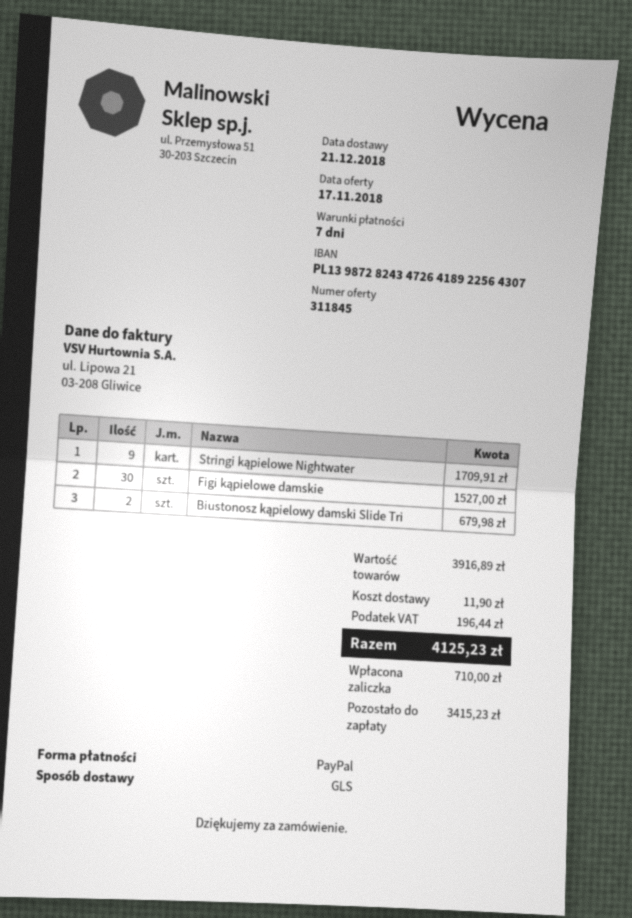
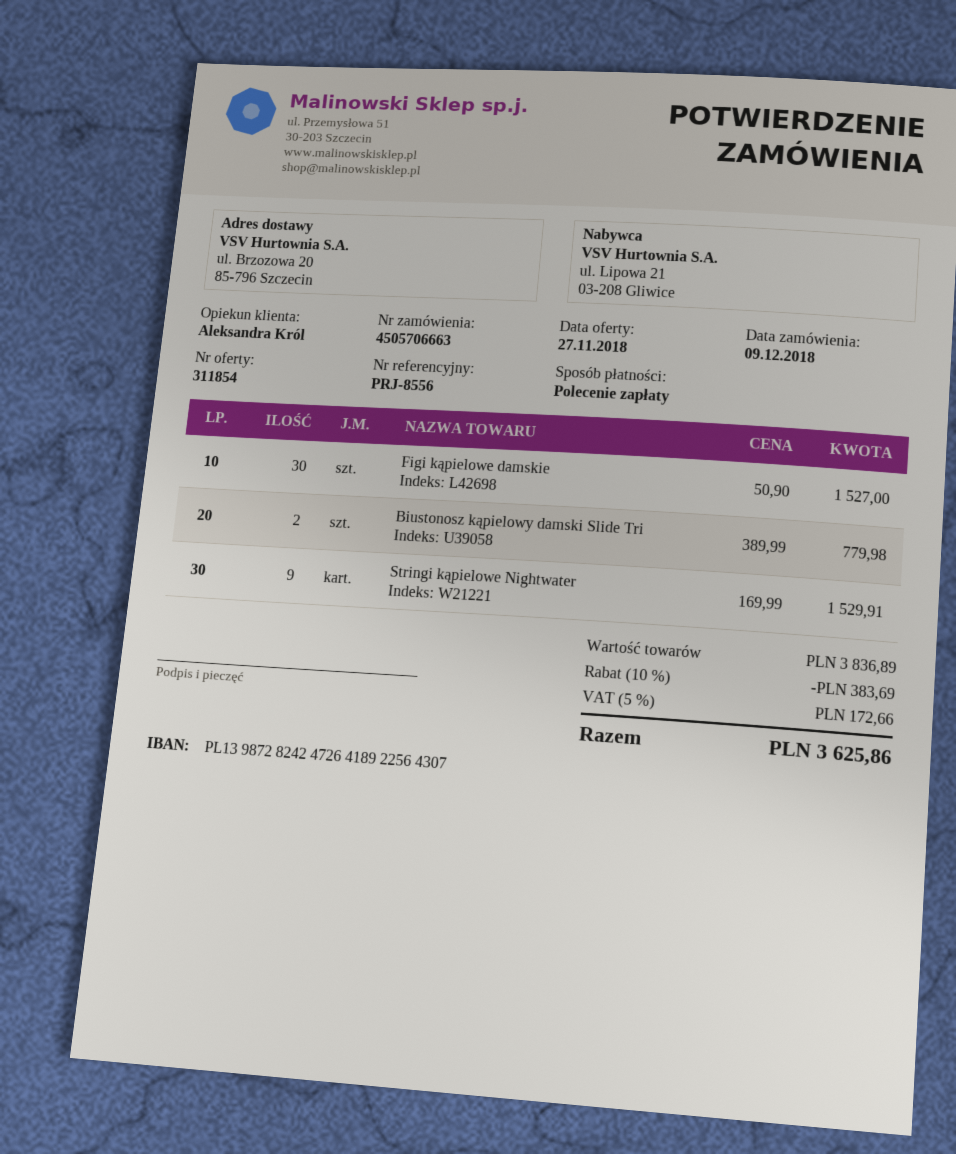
quote number: 311845 -> 311854
quote date: 2018-11-17 -> 2018-11-27
payment method: PayPal -> direct debit
bank account: PL13987282434726418922564307 -> PL13987282424726418922564307
Stringi kąpielowe Nightwater: 9 for 1709.91 -> 9 for 1529.91
Biustonosz kąpielowy damski Slide Tri: 2 for 679.98 -> 2 for 779.98
subtotal: 3916.89 -> 3836.89
discount: none -> 10% = 383.69
shipping: 11.90 -> none
tax: 196.44 -> 172.66
total: 4125.23 -> 3625.86

